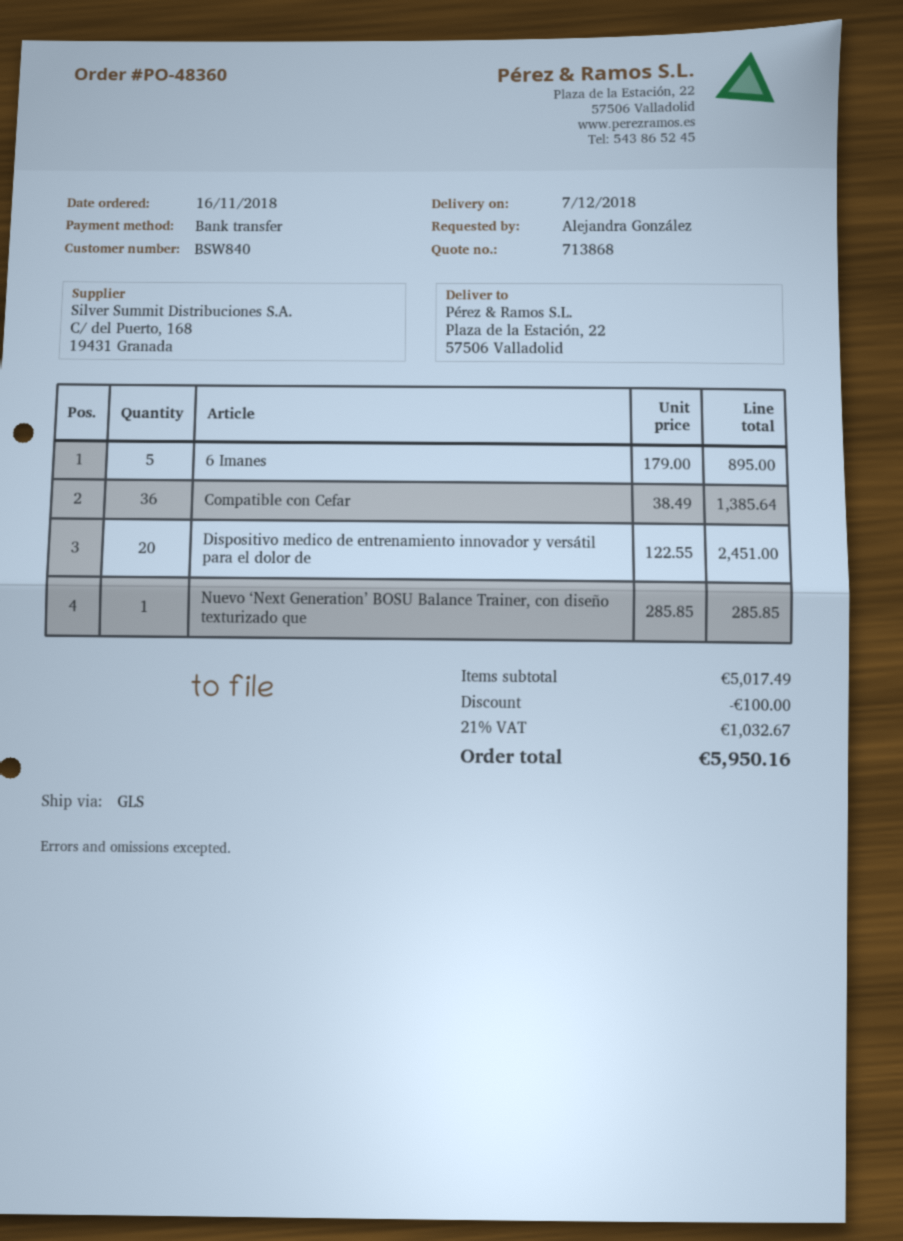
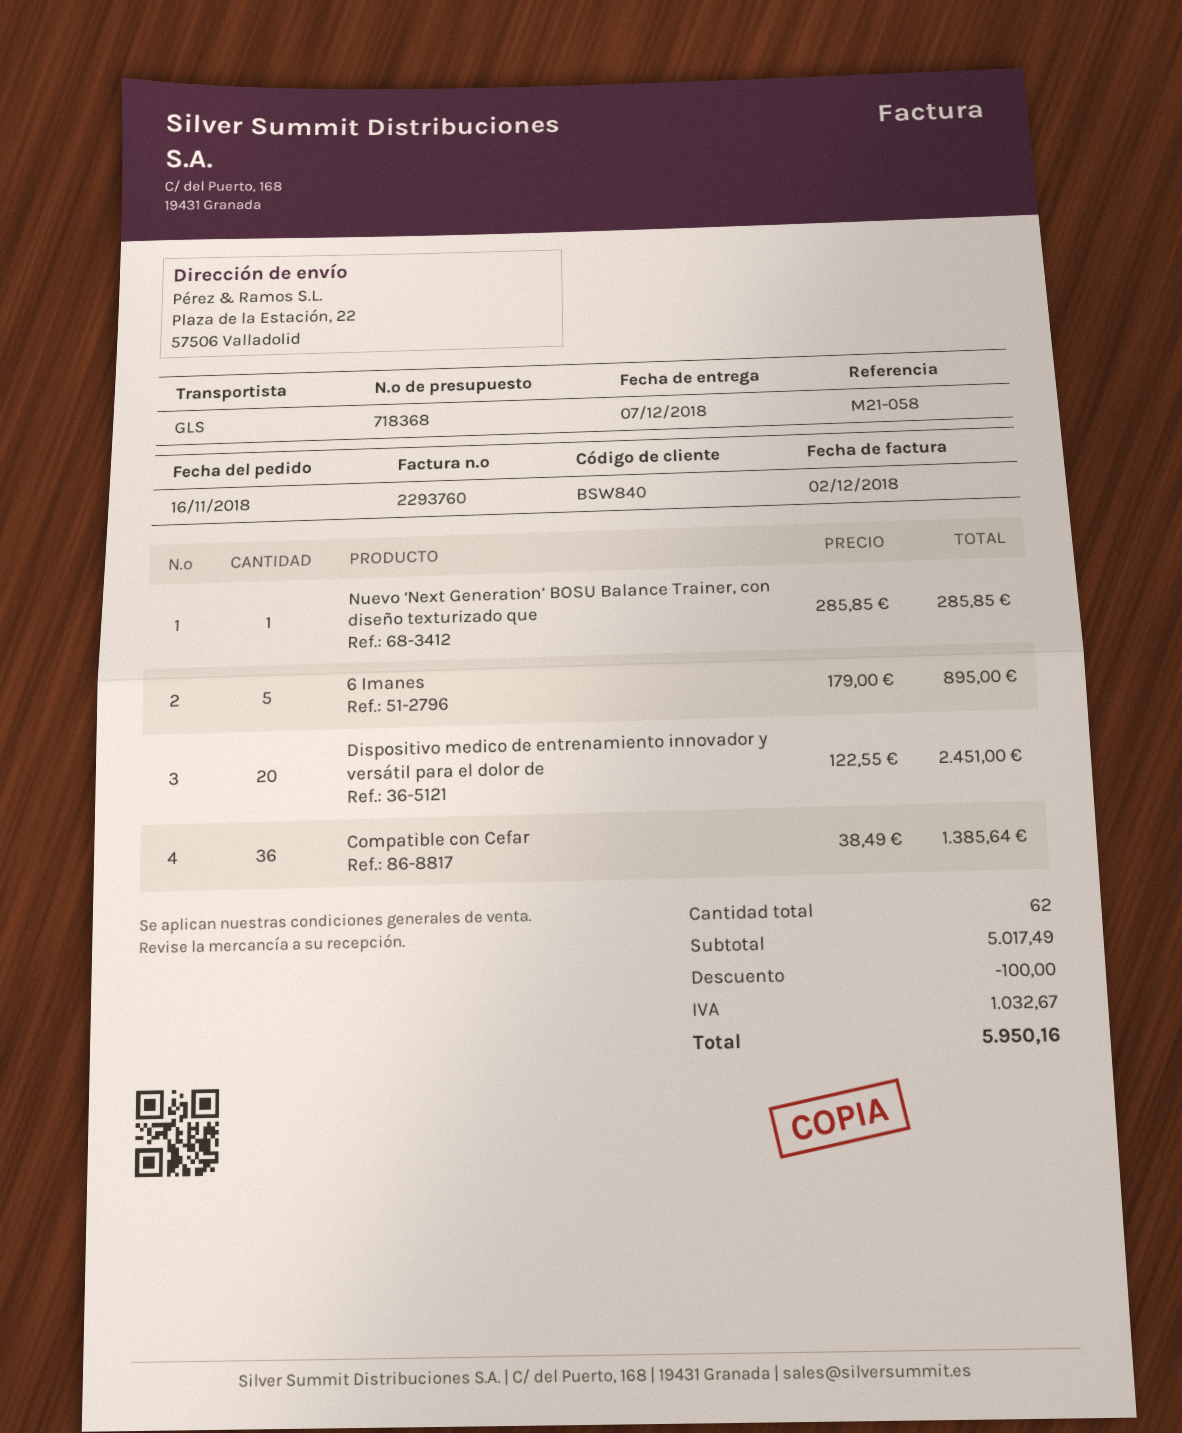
quote number: 713868 -> 718368

